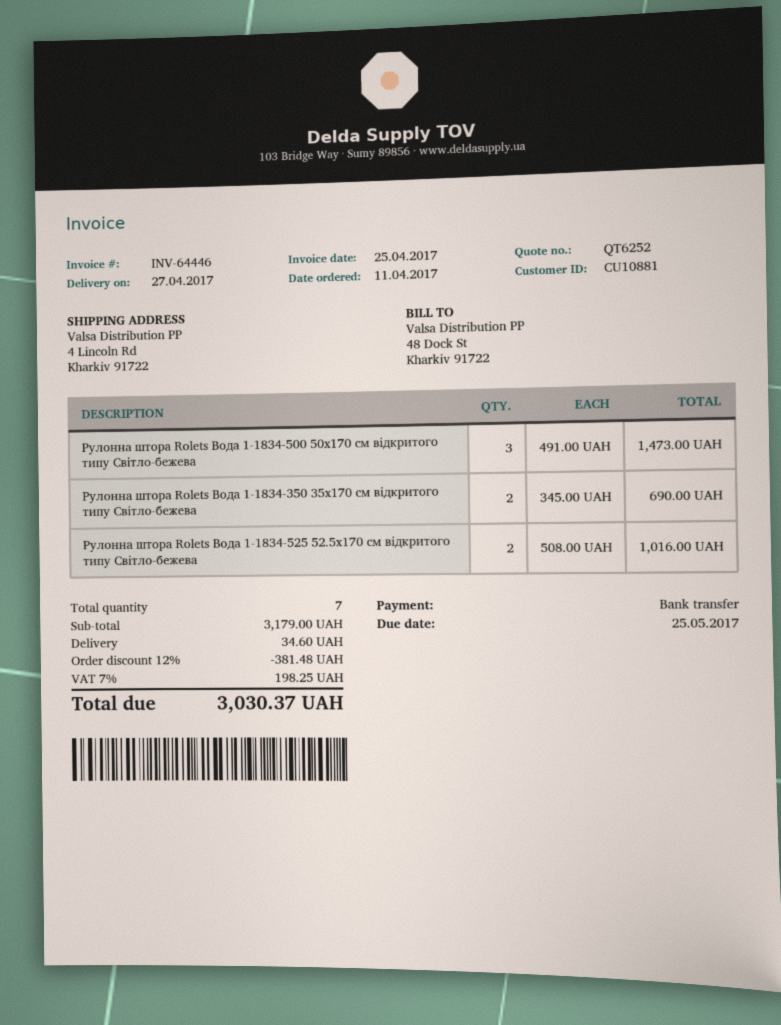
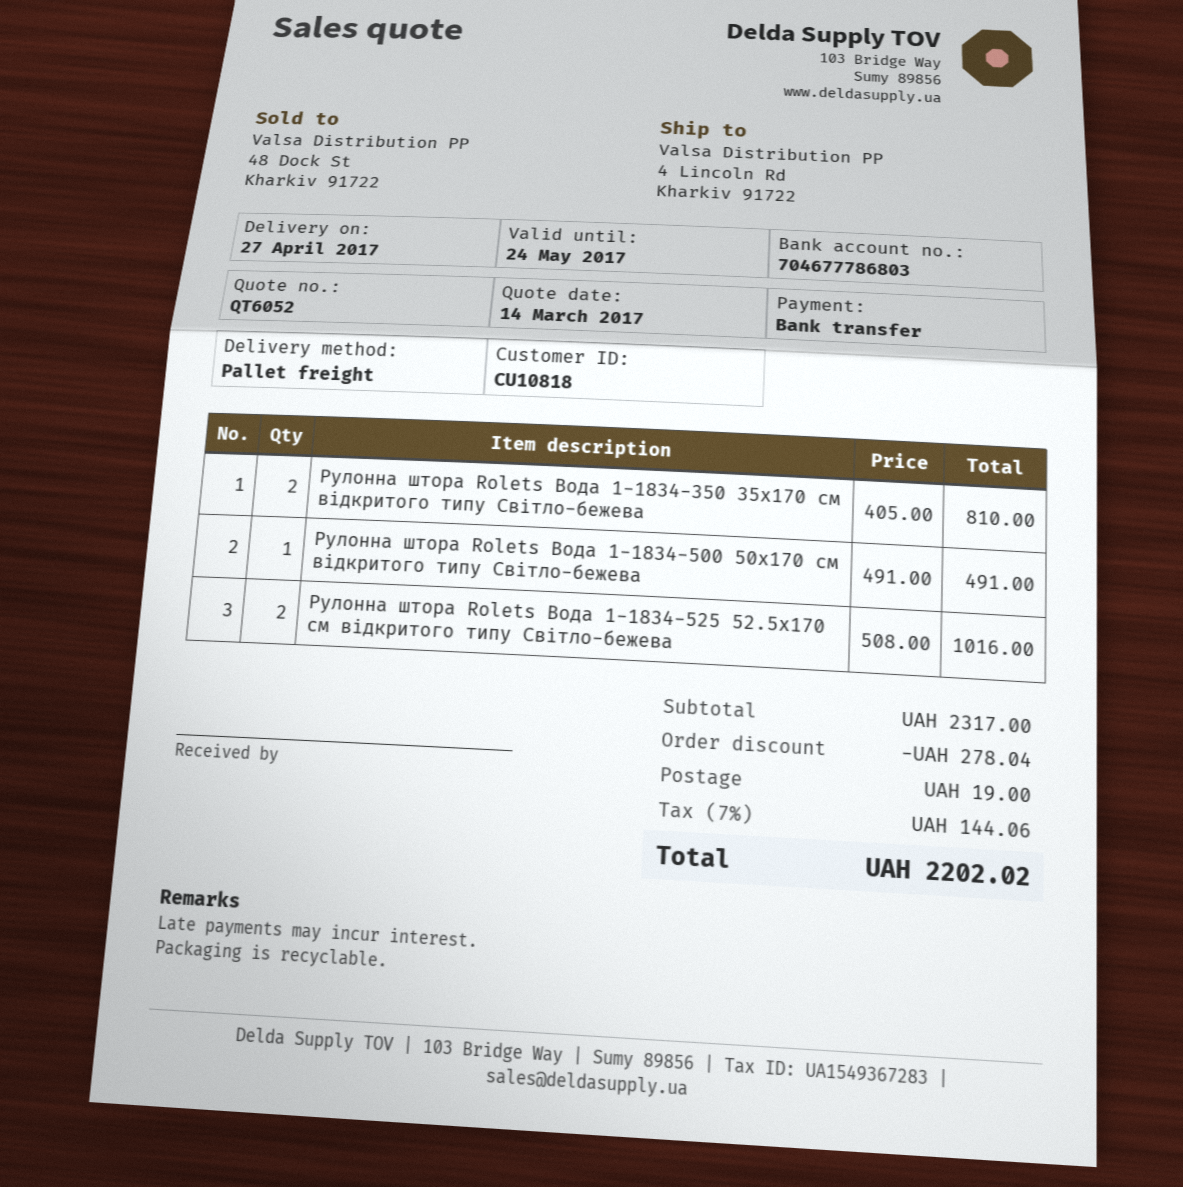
quote number: QT6252 -> QT6052
customer number: CU10881 -> CU10818
Рулонна штора Rolets Вода 1-1834-500 50x170 см відкритого типу Світло-бежева: 3 x 491.00 = 1473.00 -> 1 x 491.00 = 491.00
Рулонна штора Rolets Вода 1-1834-350 35x170 см відкритого типу Світло-бежева: 2 x 345.00 = 690.00 -> 2 x 405.00 = 810.00
subtotal: 3179.00 -> 2317.00
discount: 381.48 -> 278.04
shipping: 34.60 -> 19.00
tax: 7% = 198.25 -> 7% = 144.06
total: 3030.37 -> 2202.02

